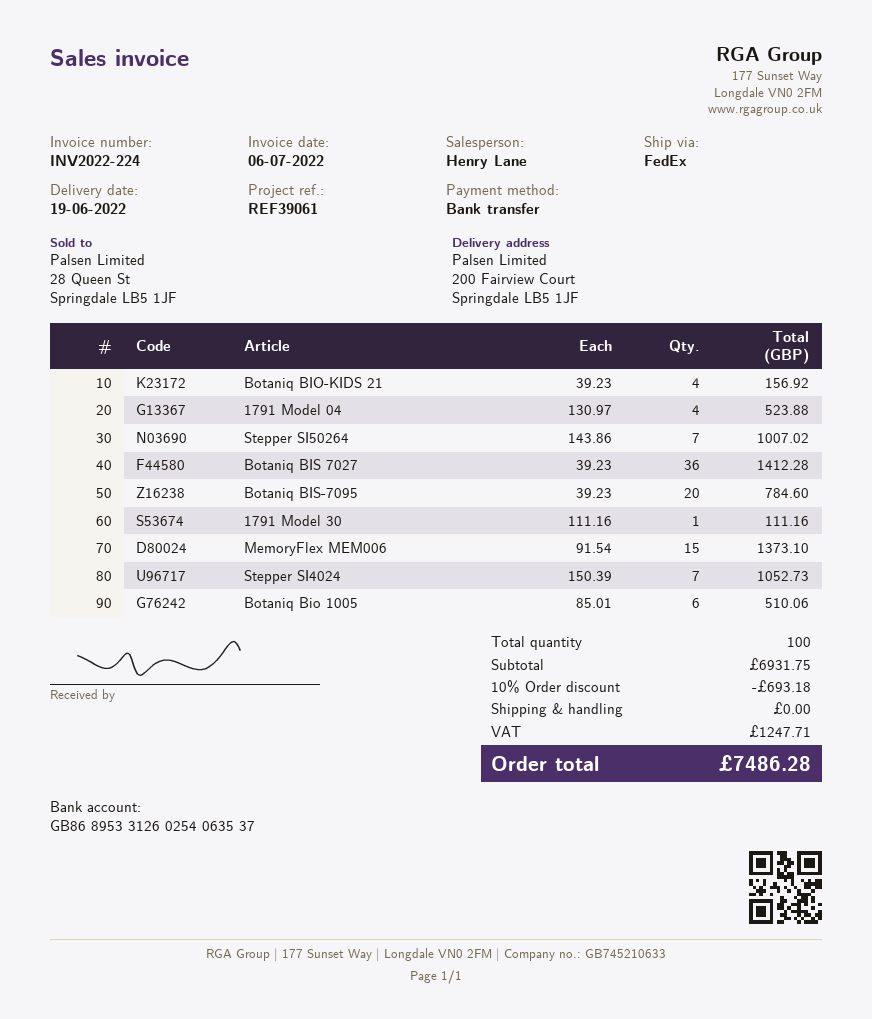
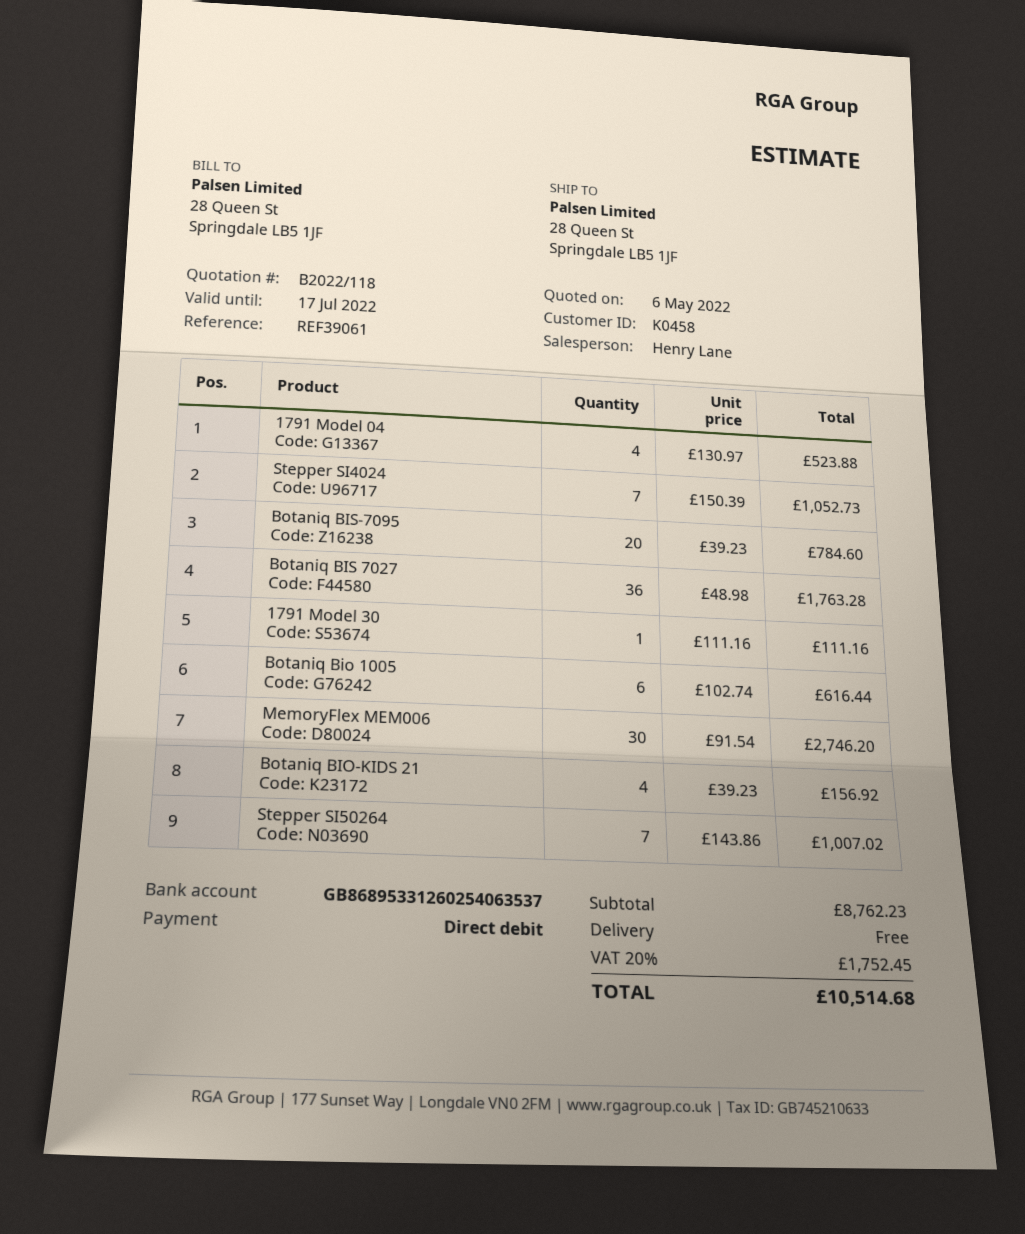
payment method: bank transfer -> direct debit
ship to: 200 Fairview Court, Springdale LB5 1JF -> 28 Queen St, Springdale LB5 1JF
Botaniq BIS 7027: 36 x 39.23 = 1412.28 -> 36 x 48.98 = 1763.28
MemoryFlex MEM006: 15 x 91.54 = 1373.10 -> 30 x 91.54 = 2746.20
Botaniq Bio 1005: 6 x 85.01 = 510.06 -> 6 x 102.74 = 616.44
subtotal: 6931.75 -> 8762.23
discount: 10% = 693.18 -> none
tax: 1247.71 -> 1752.45
total: 7486.28 -> 10514.68

